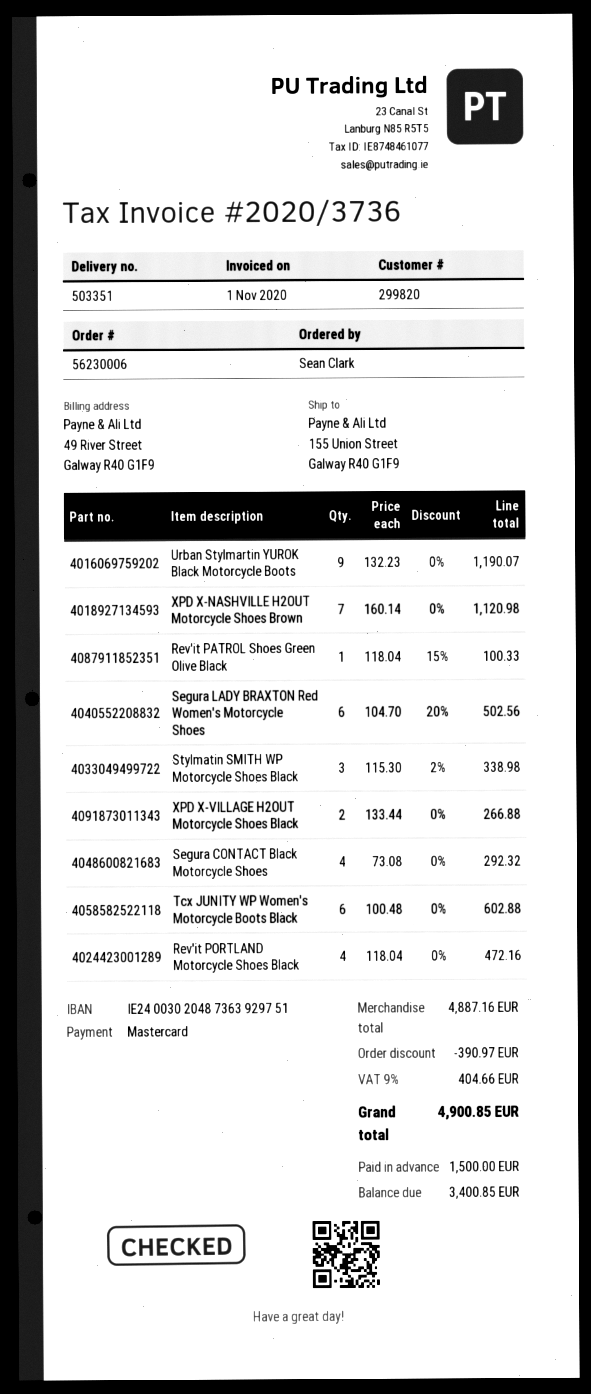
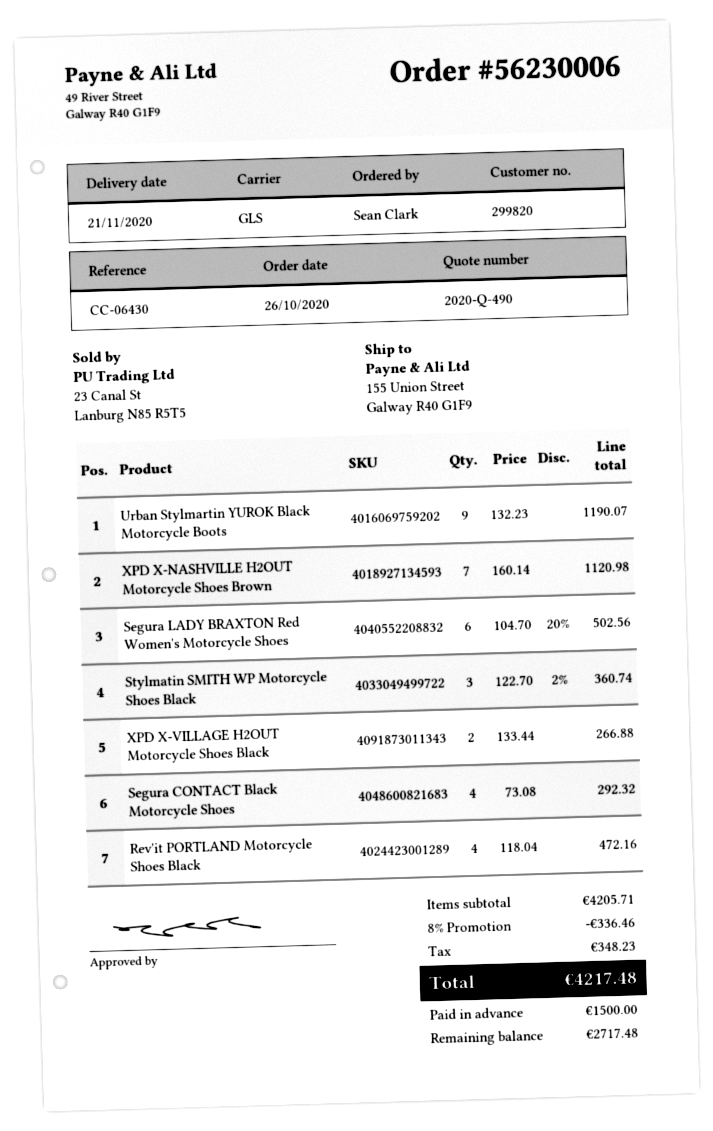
Rev'it PATROL Shoes Green Olive Black: 1 x 118.04 - 15% = 100.33 -> none
Stylmatin SMITH WP Motorcycle Shoes Black: 3 x 115.30 - 2% = 338.98 -> 3 x 122.70 - 2% = 360.74
Tcx JUNITY WP Women's Motorcycle Boots Black: 6 x 100.48 = 602.88 -> none
subtotal: 4887.16 -> 4205.71
discount: 390.97 -> 336.46
tax: 404.66 -> 348.23
total: 4900.85 -> 4217.48
balance: 3400.85 -> 2717.48

